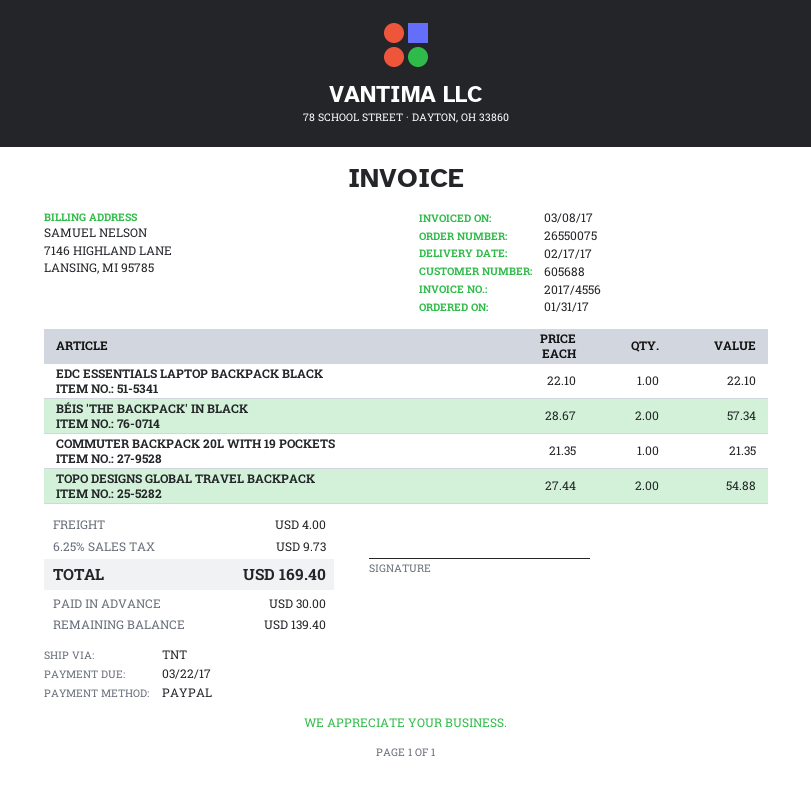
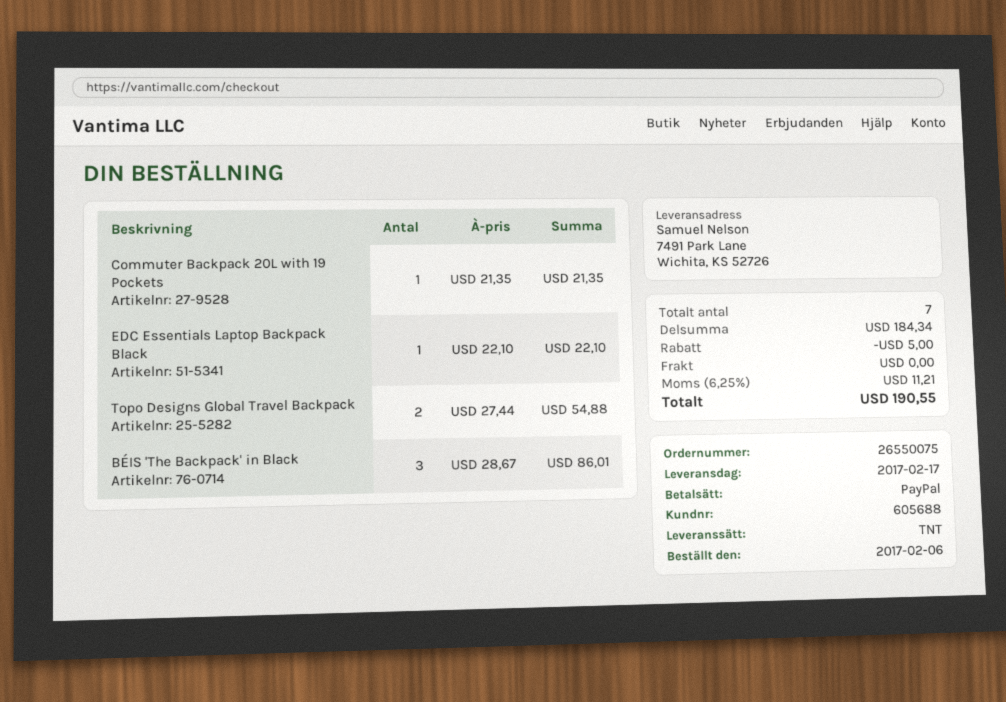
order date: 2017-01-31 -> 2017-02-06
BÉIS 'THE BACKPACK' IN BLACK: 2 x 28.67 = 57.34 -> 3 x 28.67 = 86.01
discount: none -> 5.00
shipping: 4.00 -> 0.00
tax: 6.25% = 9.73 -> 6.25% = 11.21
total: 169.40 -> 190.55

